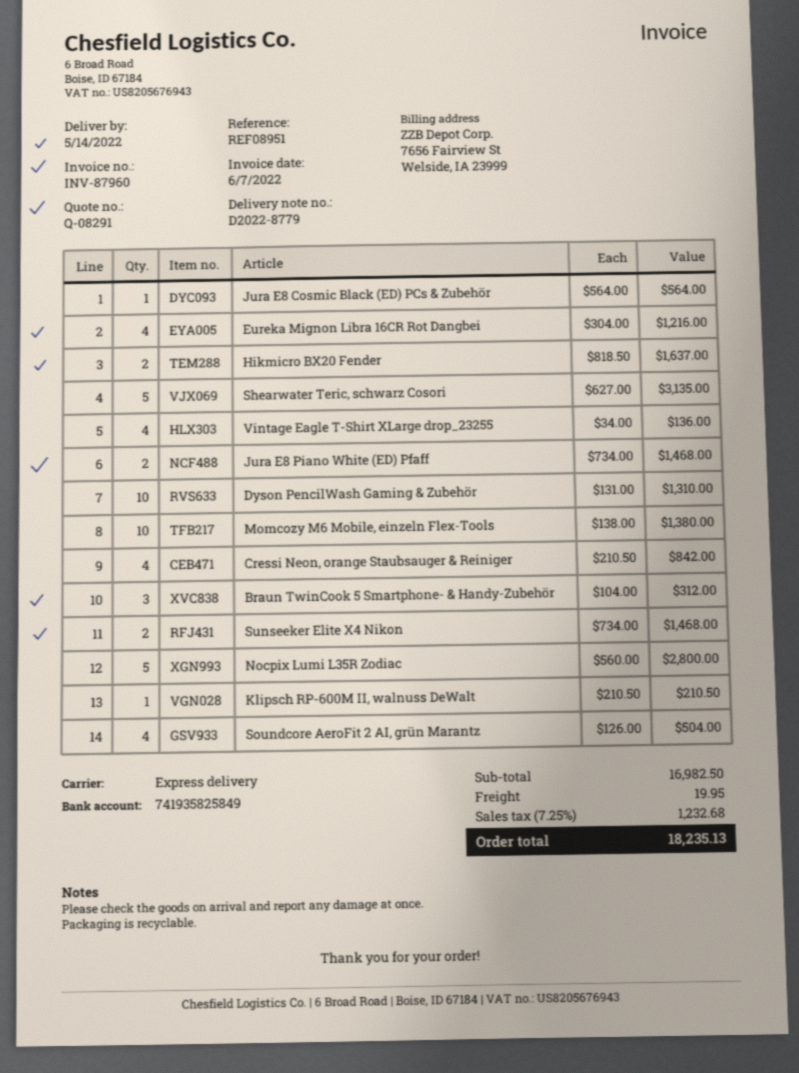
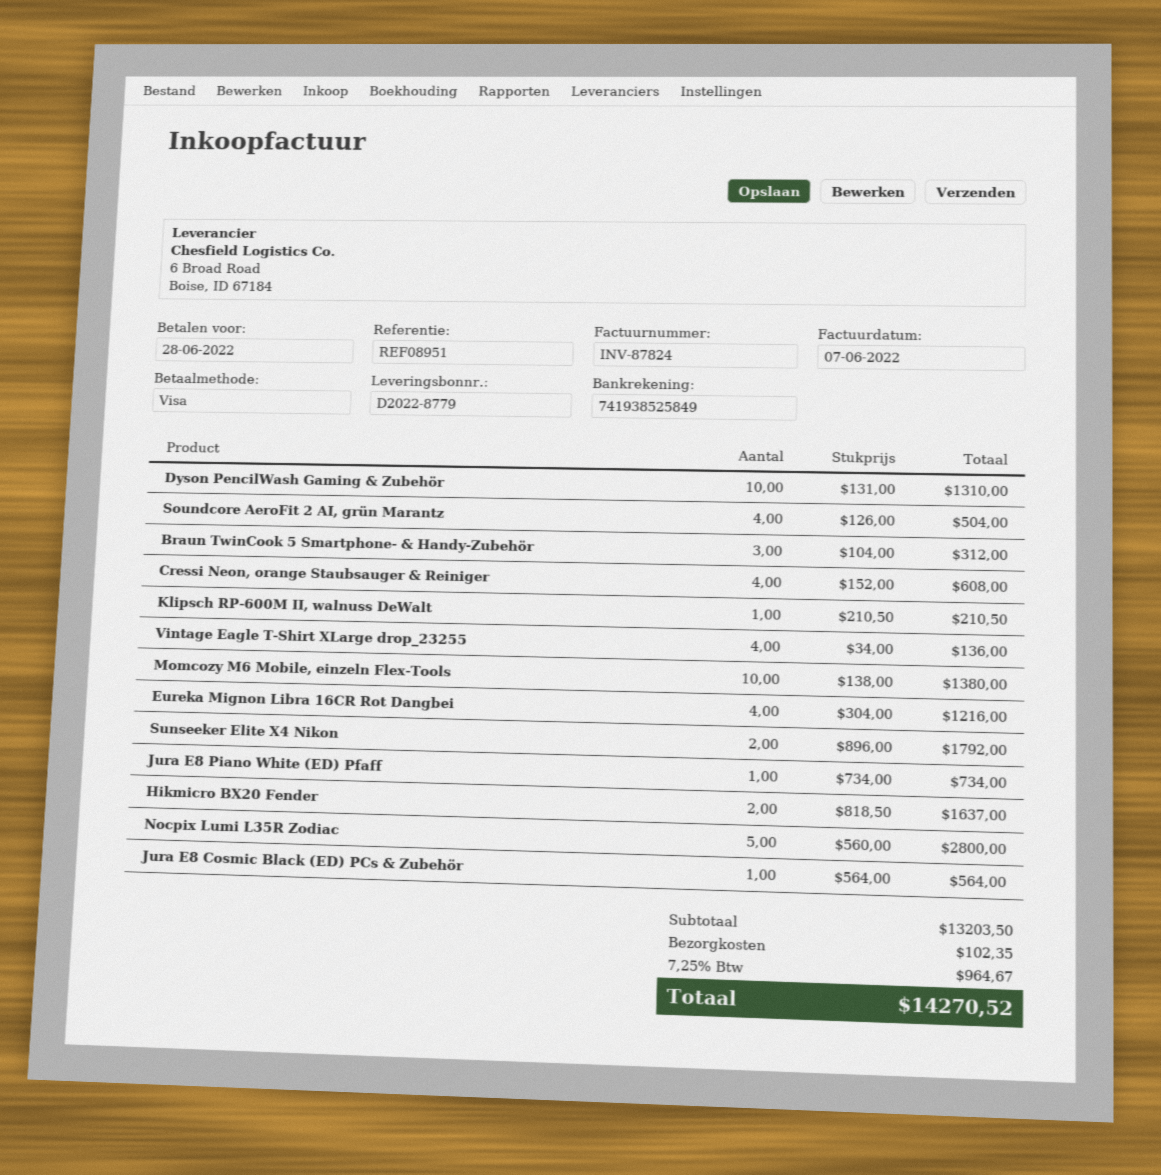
invoice number: INV-87960 -> INV-87824
bank account: 741935825849 -> 741938525849
Shearwater Teric, schwarz Cosori: 5 x 627.00 = 3135.00 -> none
Jura E8 Piano White (ED) Pfaff: 2 x 734.00 = 1468.00 -> 1 x 734.00 = 734.00
Cressi Neon, orange Staubsauger & Reiniger: 4 x 210.50 = 842.00 -> 4 x 152.00 = 608.00
Sunseeker Elite X4 Nikon: 2 x 734.00 = 1468.00 -> 2 x 896.00 = 1792.00
subtotal: 16982.50 -> 13203.50
shipping: 19.95 -> 102.35
tax: 7.25% = 1232.68 -> 7.25% = 964.67
total: 18235.13 -> 14270.52

